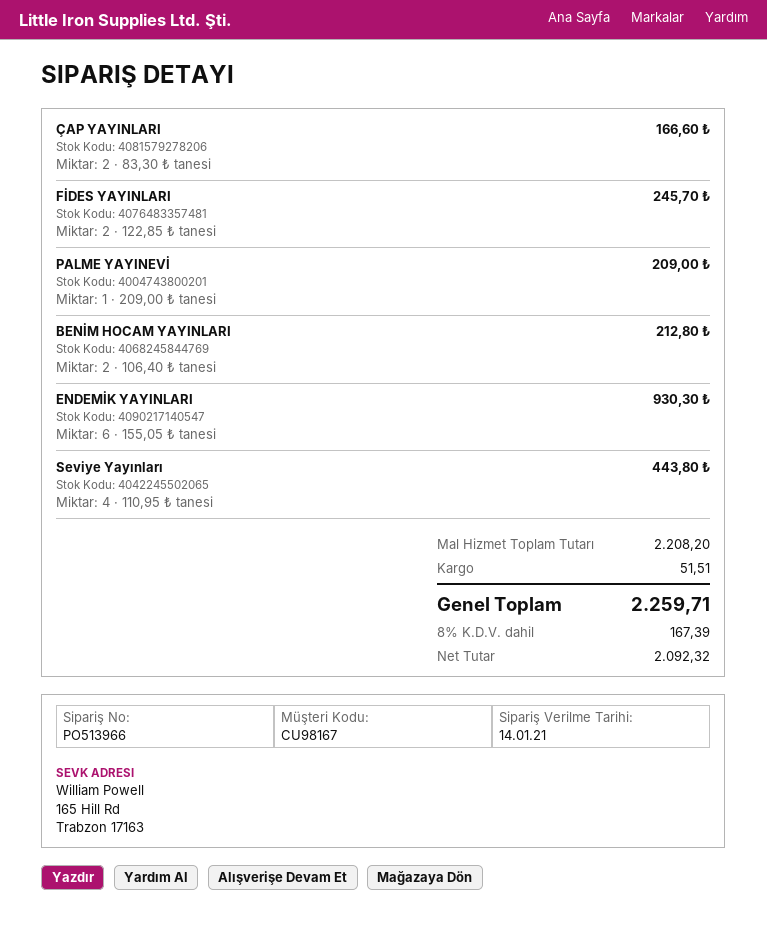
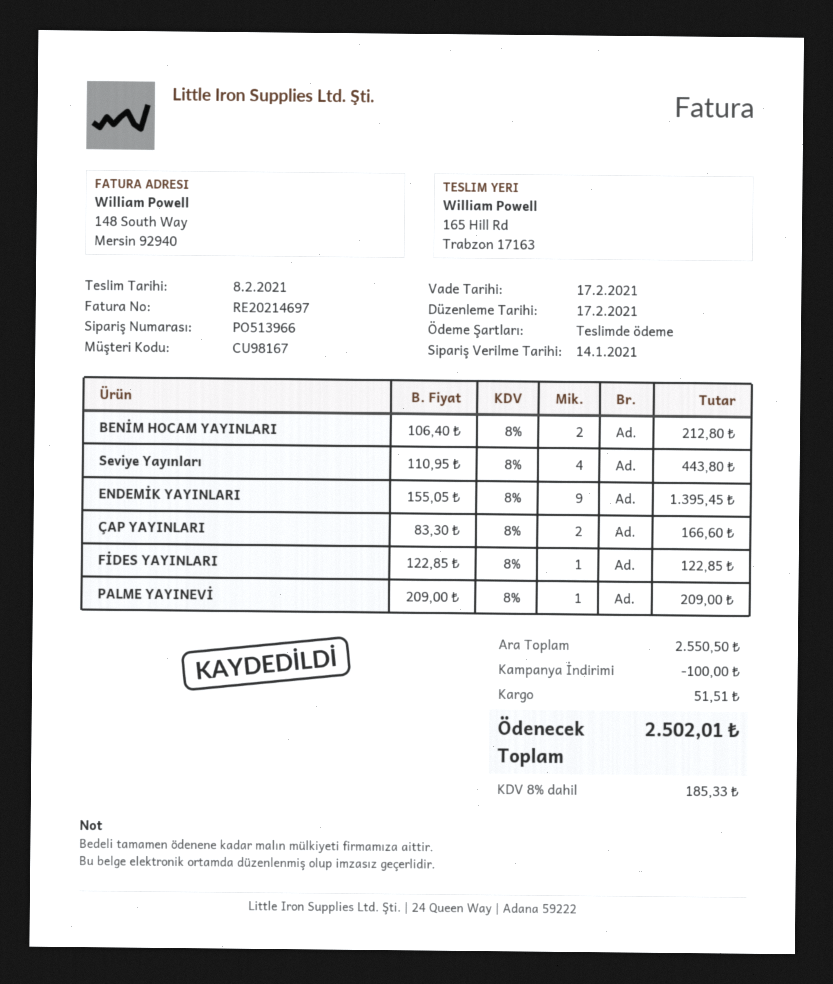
FİDES YAYINLARI: 2 x 122.85 = 245.70 -> 1 x 122.85 = 122.85
ENDEMİK YAYINLARI: 6 x 155.05 = 930.30 -> 9 x 155.05 = 1395.45
subtotal: 2208.20 -> 2550.50
discount: none -> 100.00
tax: 8% = 167.39 -> 8% = 185.33
total: 2259.71 -> 2502.01

